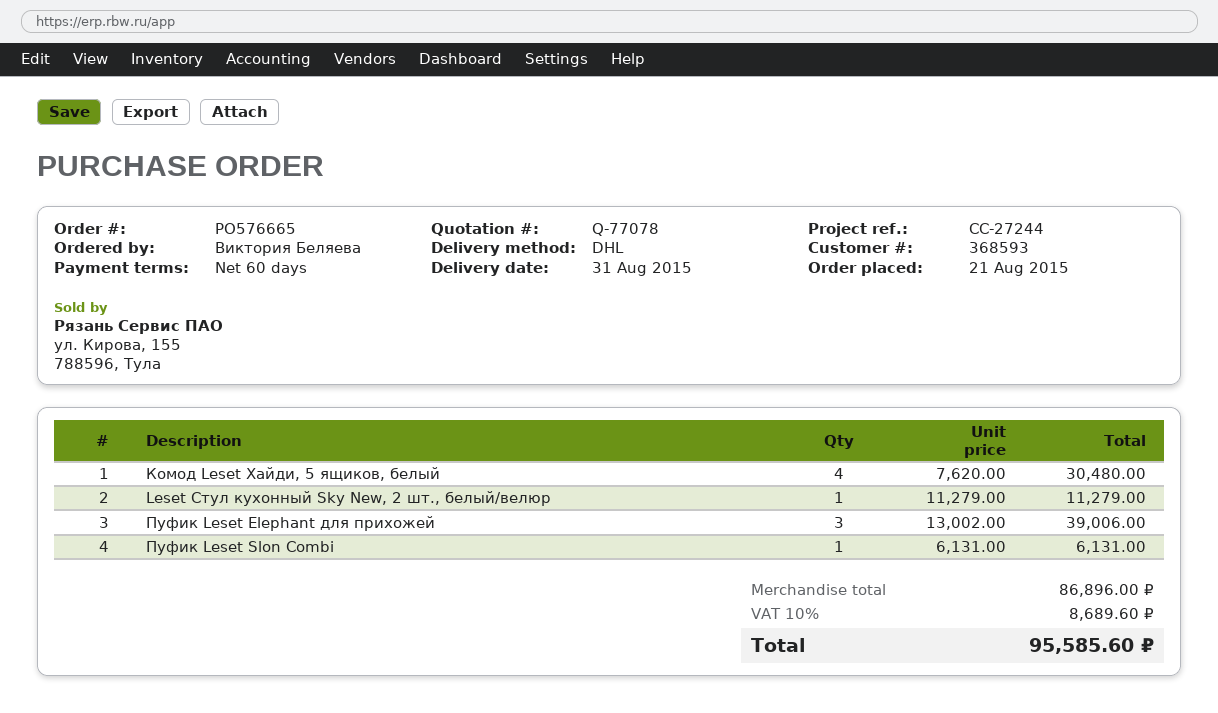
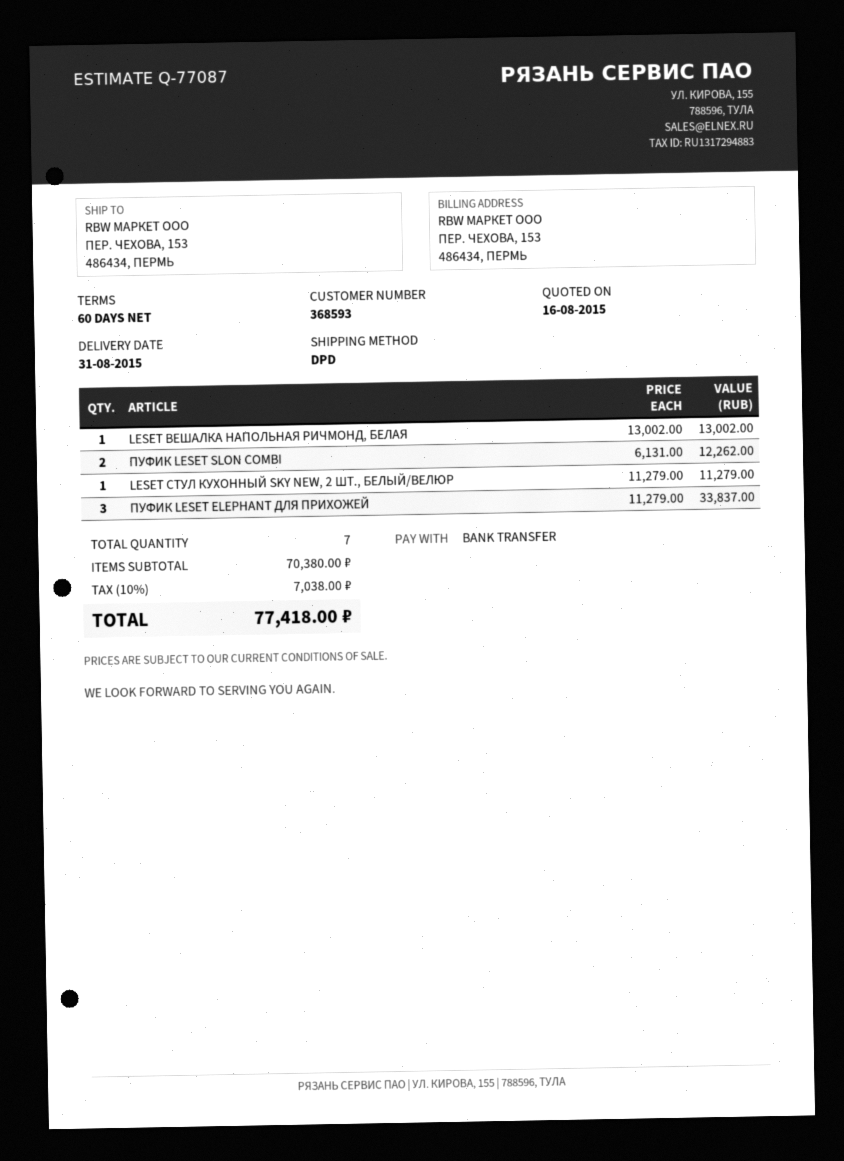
quote number: Q-77078 -> Q-77087
shipping method: DHL -> DPD
Комод Leset Хайди, 5 ящиков, белый: 4 x 7620.00 = 30480.00 -> none
Пуфик Leset Elephant для прихожей: 3 x 13002.00 = 39006.00 -> 3 x 11279.00 = 33837.00
Пуфик Leset Slon Combi: 1 x 6131.00 = 6131.00 -> 2 x 6131.00 = 12262.00
LESET ВЕШАЛКА НАПОЛЬНАЯ РИЧМОНД, БЕЛАЯ: none -> 1 x 13002.00 = 13002.00
subtotal: 86896.00 -> 70380.00
tax: 10% = 8689.60 -> 10% = 7038.00
total: 95585.60 -> 77418.00

